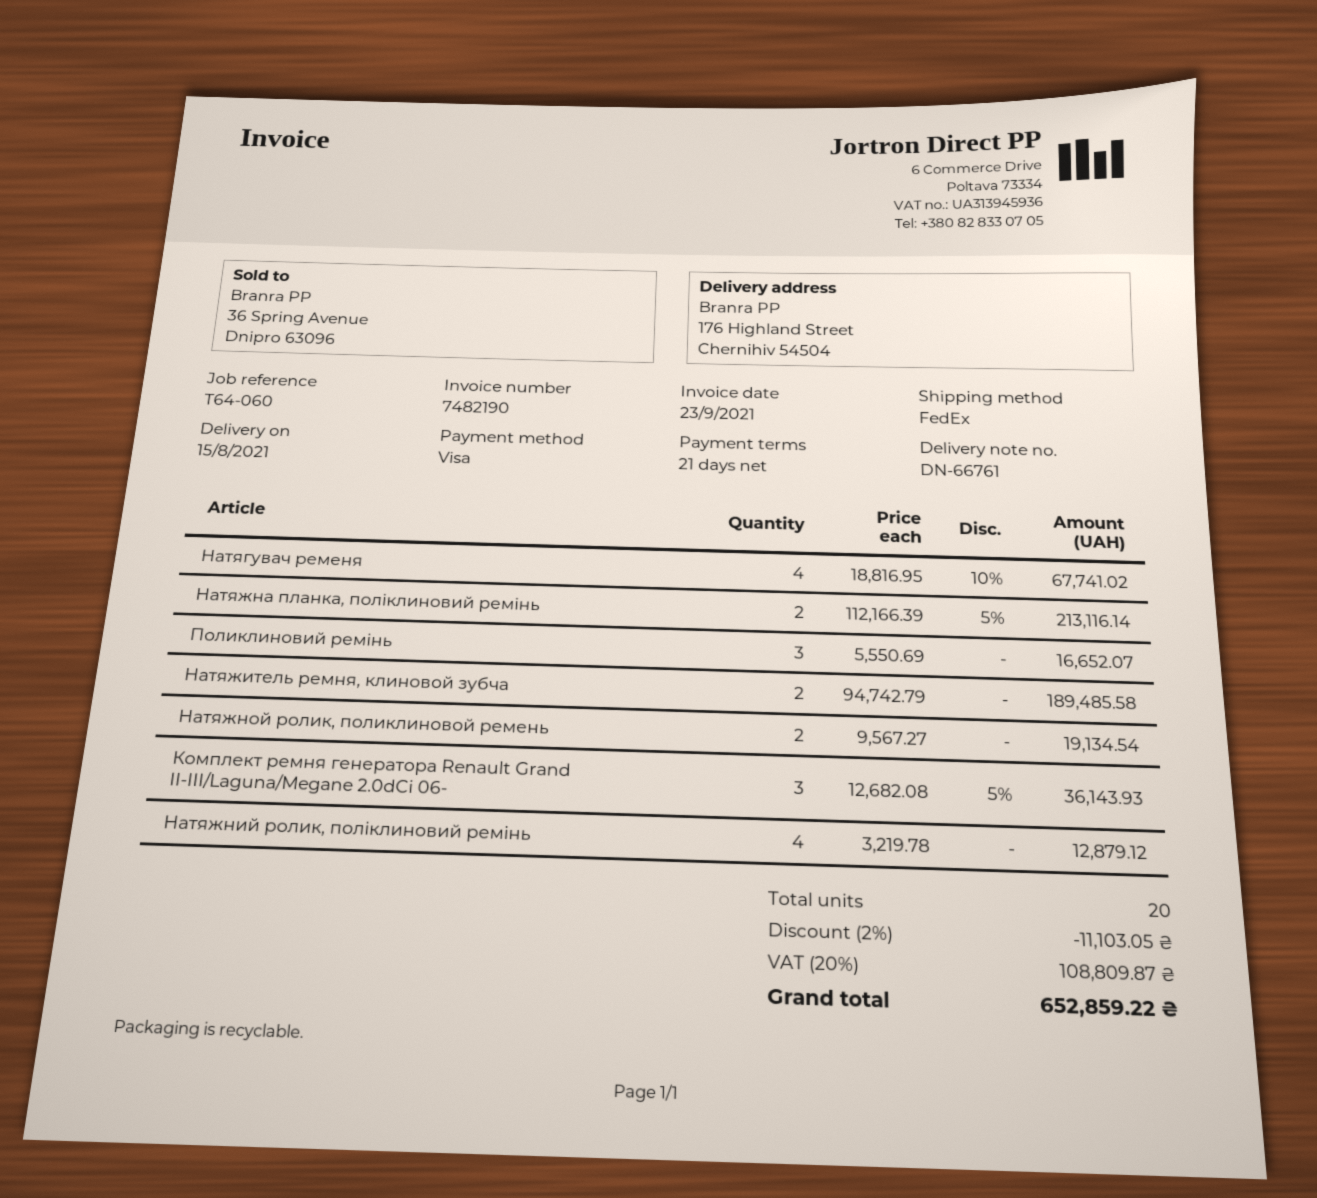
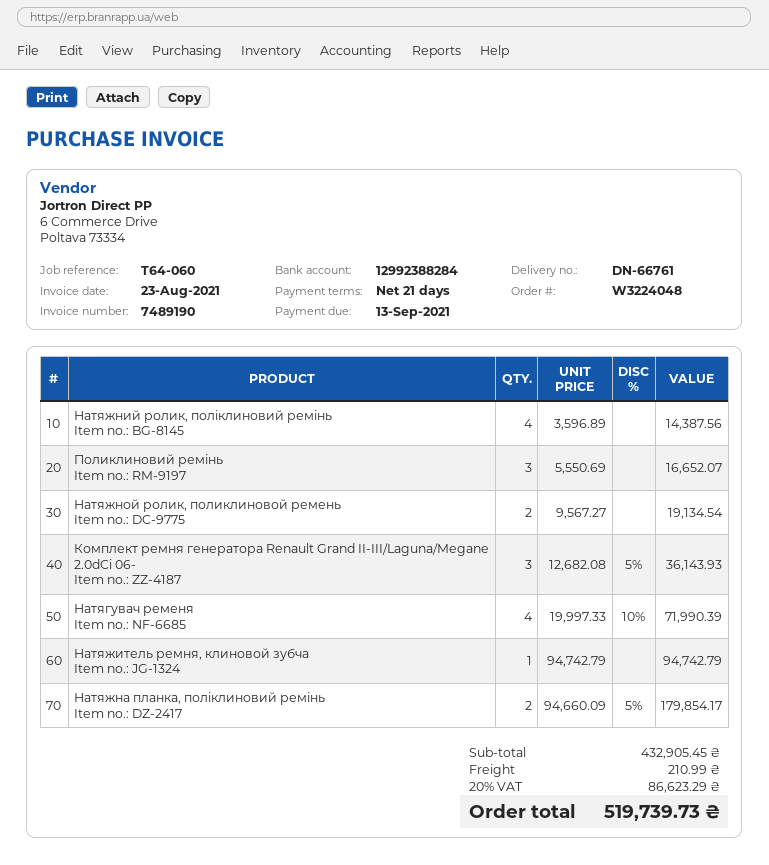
invoice number: 7482190 -> 7489190
invoice date: 2021-09-23 -> 2021-08-23
Натягувач ременя: 4 x 18816.95 - 10% = 67741.02 -> 4 x 19997.33 - 10% = 71990.39
Натяжна планка, поліклиновий ремінь: 2 x 112166.39 - 5% = 213116.14 -> 2 x 94660.09 - 5% = 179854.17
Натяжитель ремня, клиновой зубча: 2 x 94742.79 = 189485.58 -> 1 x 94742.79 = 94742.79
Натяжний ролик, поліклиновий ремінь: 4 x 3219.78 = 12879.12 -> 4 x 3596.89 = 14387.56
discount: 2% = 11103.05 -> none
shipping: none -> 210.99
tax: 20% = 108809.87 -> 20% = 86623.29
total: 652859.22 -> 519739.73

